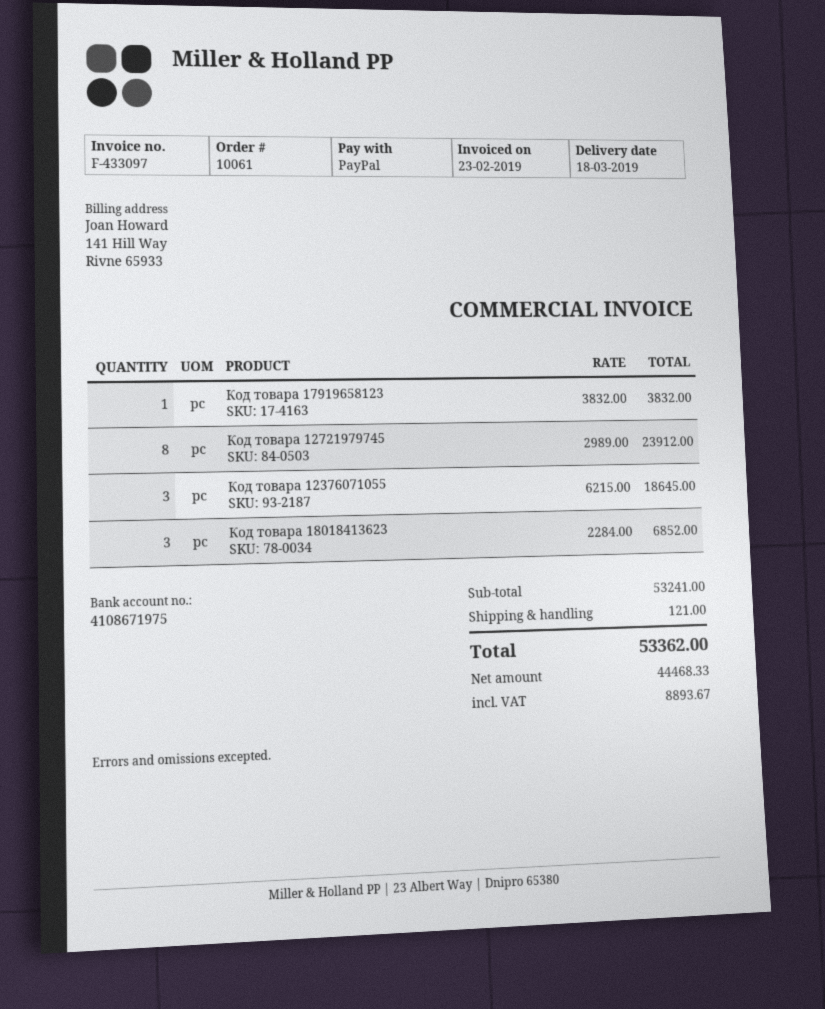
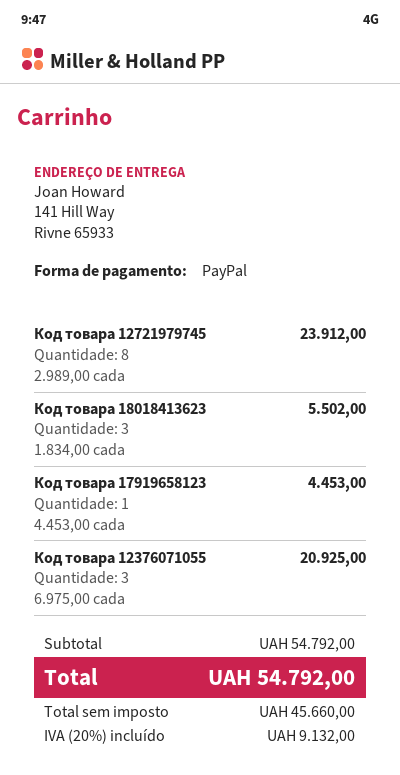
Код товара 17919658123: 1 x 3832.00 = 3832.00 -> 1 x 4453.00 = 4453.00
Код товара 12376071055: 3 x 6215.00 = 18645.00 -> 3 x 6975.00 = 20925.00
Код товара 18018413623: 3 x 2284.00 = 6852.00 -> 3 x 1834.00 = 5502.00
subtotal: 53241.00 -> 54792.00
shipping: 121.00 -> none
net: 44468.33 -> 45660.00
tax: 8893.67 -> 9132.00
total: 53362.00 -> 54792.00

